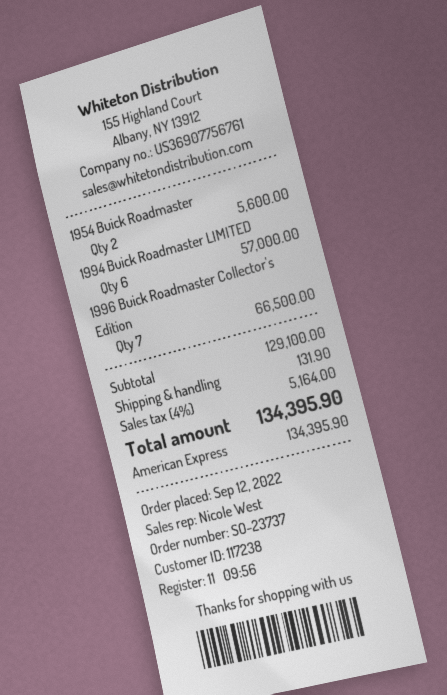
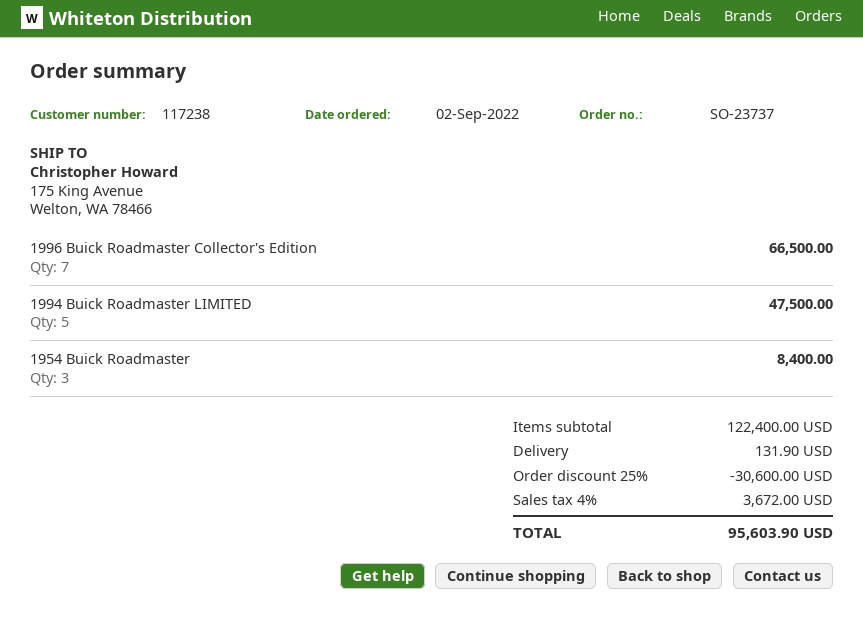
order date: 2022-09-12 -> 2022-09-02
1954 Buick Roadmaster: 2 for 5600.00 -> 3 for 8400.00
1994 Buick Roadmaster LIMITED: 6 for 57000.00 -> 5 for 47500.00
subtotal: 129100.00 -> 122400.00
discount: none -> 25% = 30600.00
tax: 4% = 5164.00 -> 4% = 3672.00
total: 134395.90 -> 95603.90

